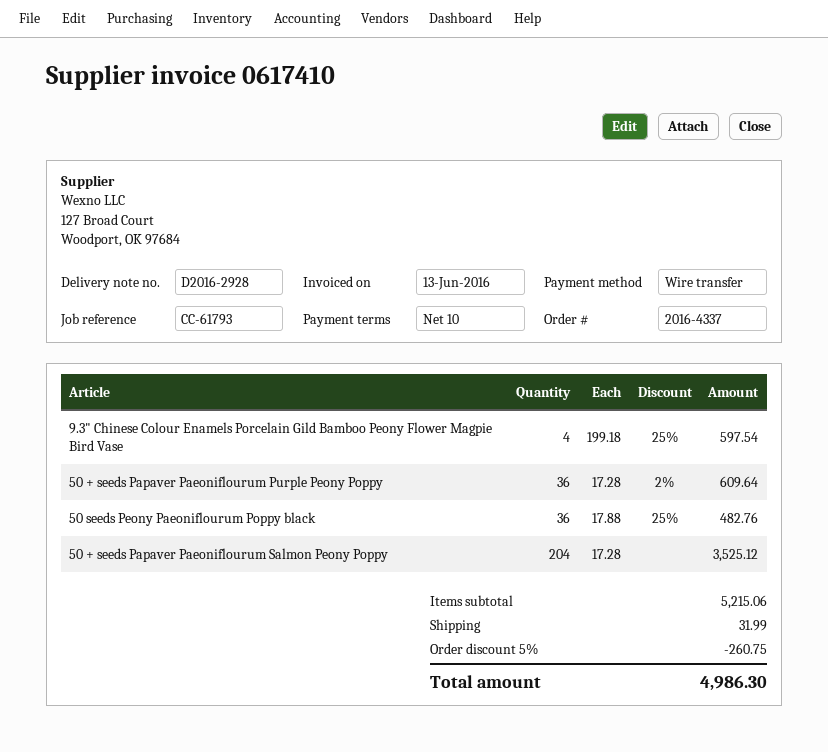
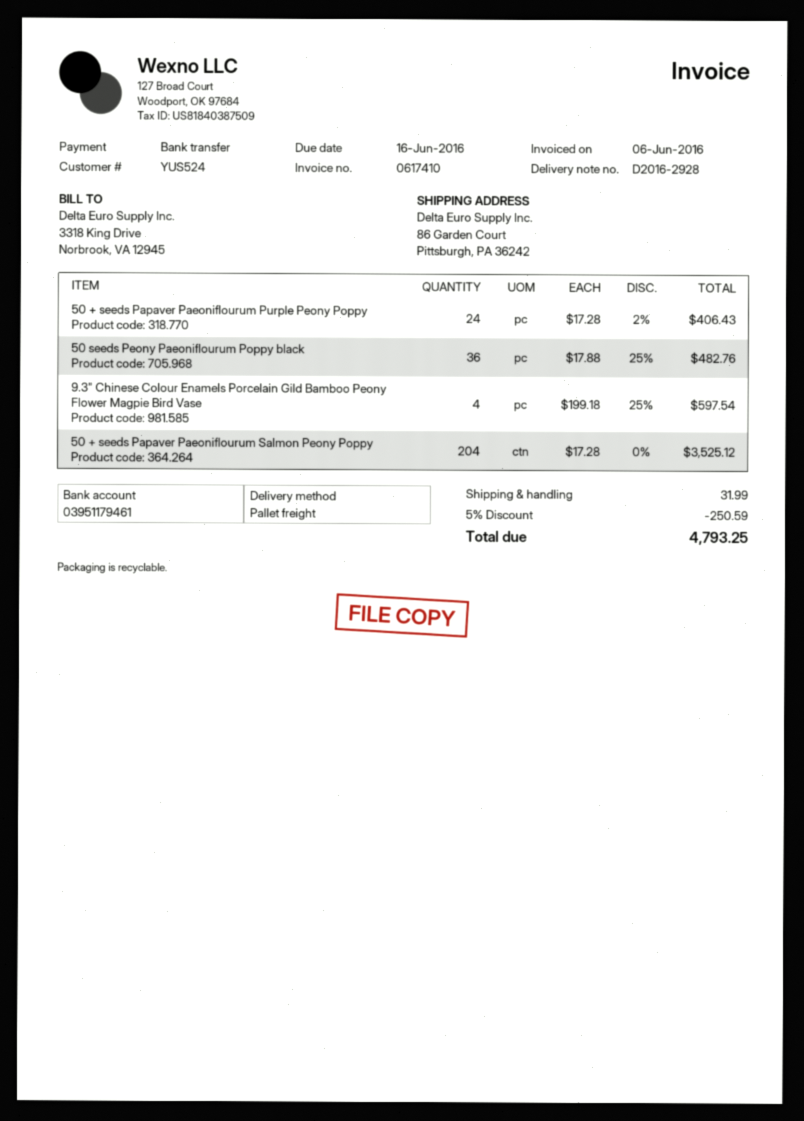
invoice date: 2016-06-13 -> 2016-06-06
50 + seeds Papaver Paeoniflourum Purple Peony Poppy: 36 x 17.28 - 2% = 609.64 -> 24 x 17.28 - 2% = 406.43
discount: 5% = 260.75 -> 5% = 250.59
total: 4986.30 -> 4793.25

